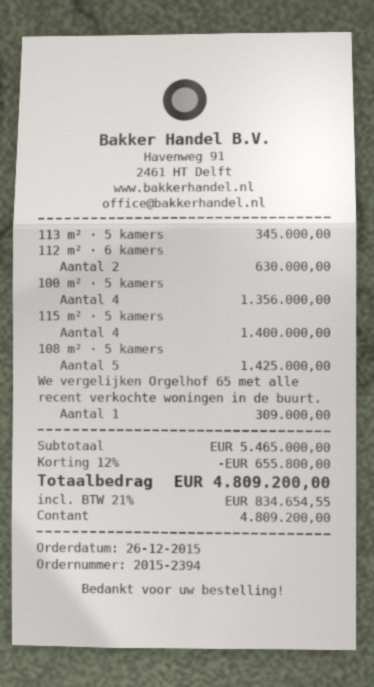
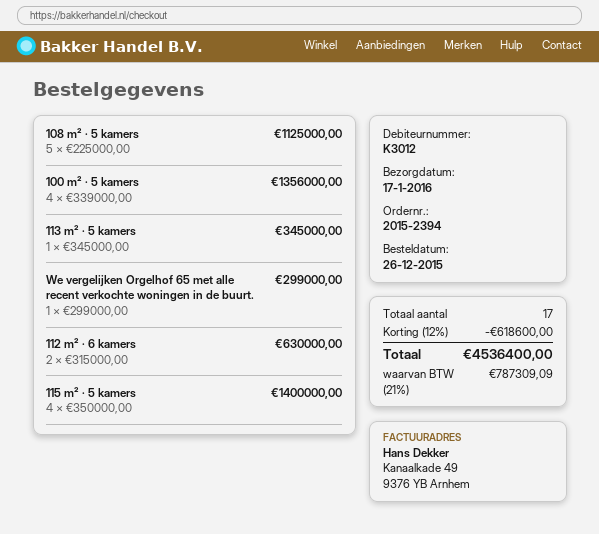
108 m² · 5 kamers: 5 for 1425000.00 -> 5 for 1125000.00
We vergelijken Orgelhof 65 met alle recent verkochte woningen in de buurt.: 1 for 309000.00 -> 1 for 299000.00
discount: 12% = 655800.00 -> 12% = 618600.00
tax: 21% = 834654.55 -> 21% = 787309.09
total: 4809200.00 -> 4536400.00

